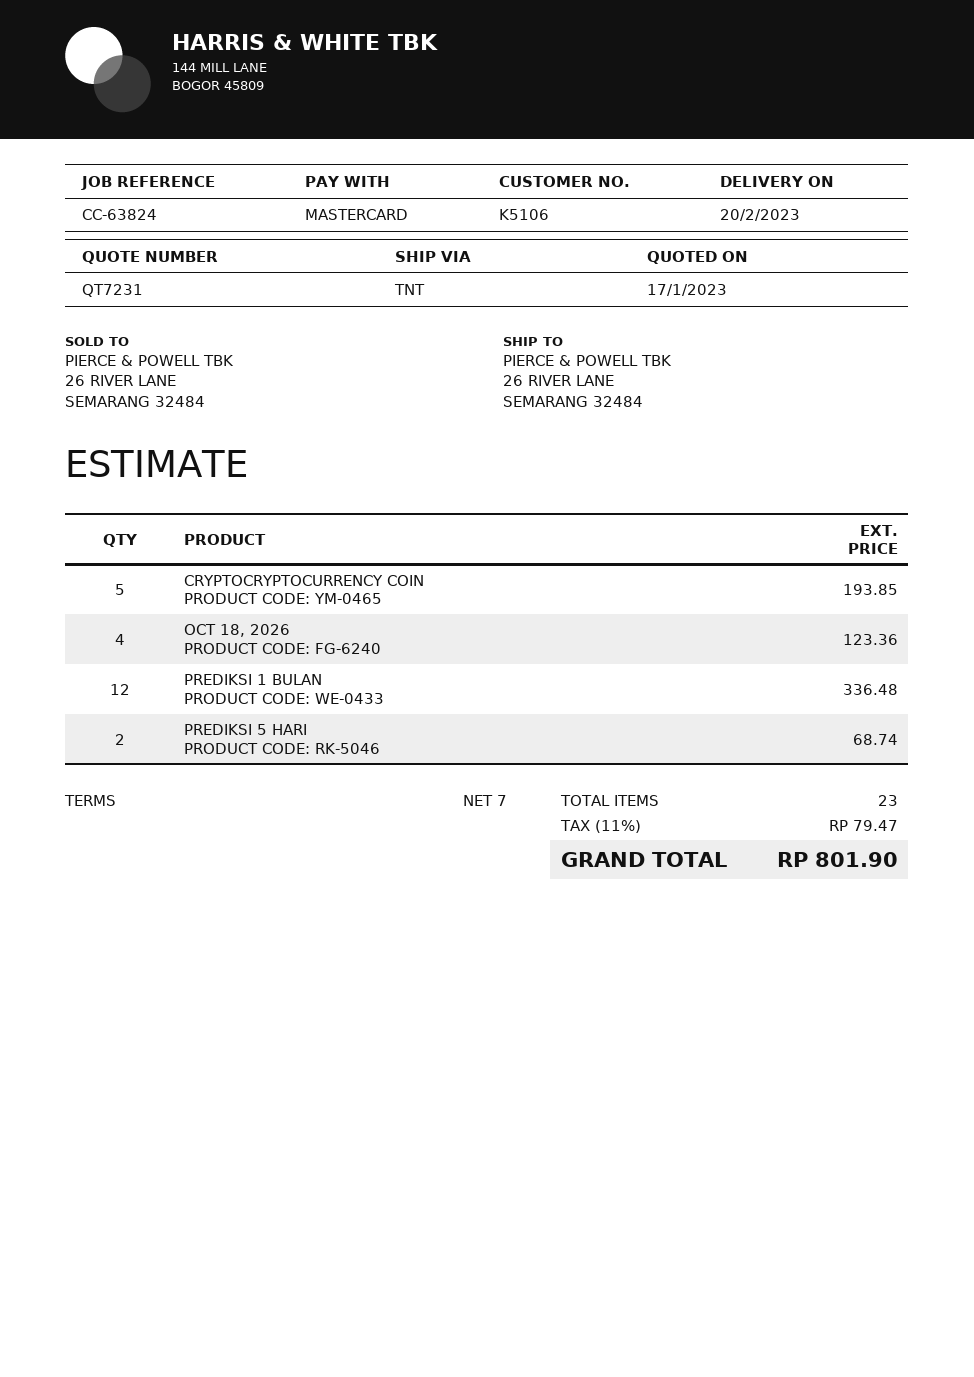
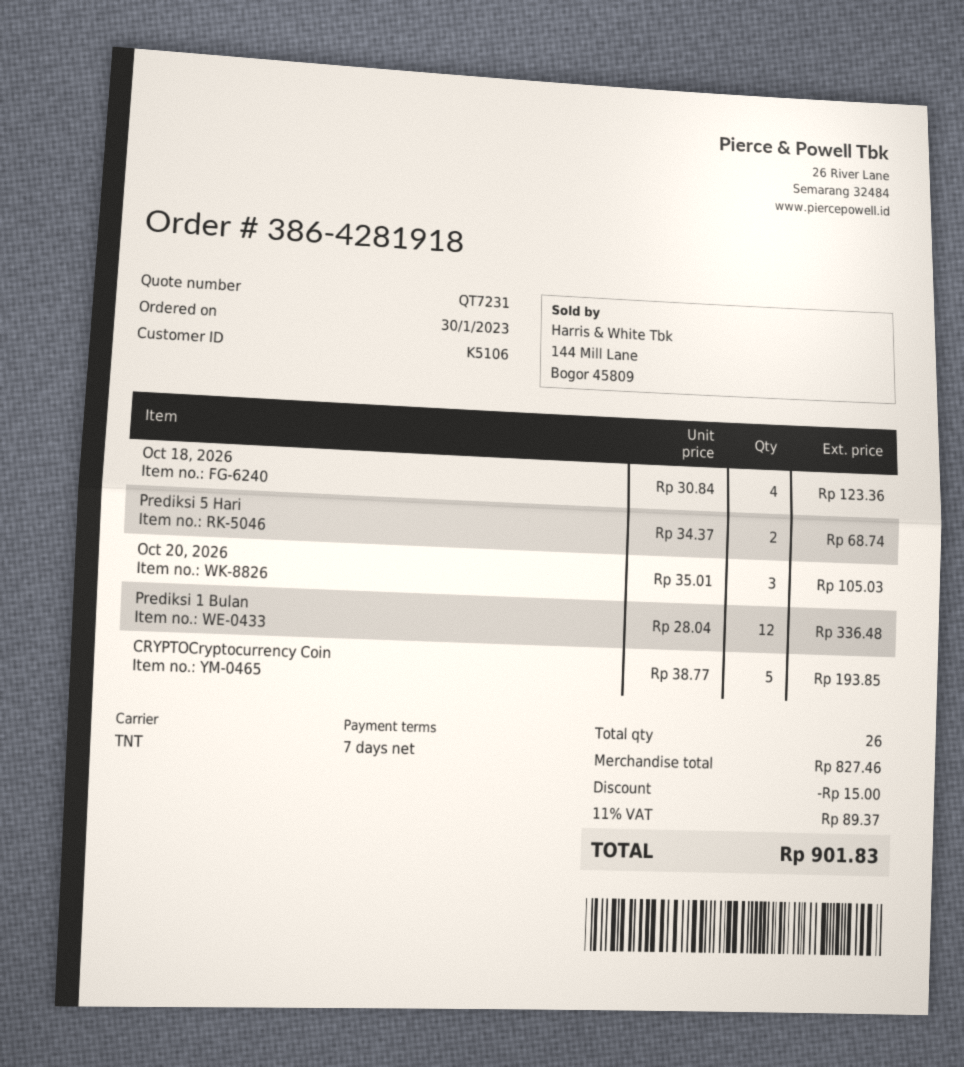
Oct 20, 2026: none -> 3 for 105.03
total quantity: 23 -> 26
discount: none -> 15.00
tax: 11% = 79.47 -> 11% = 89.37
total: 801.90 -> 901.83

